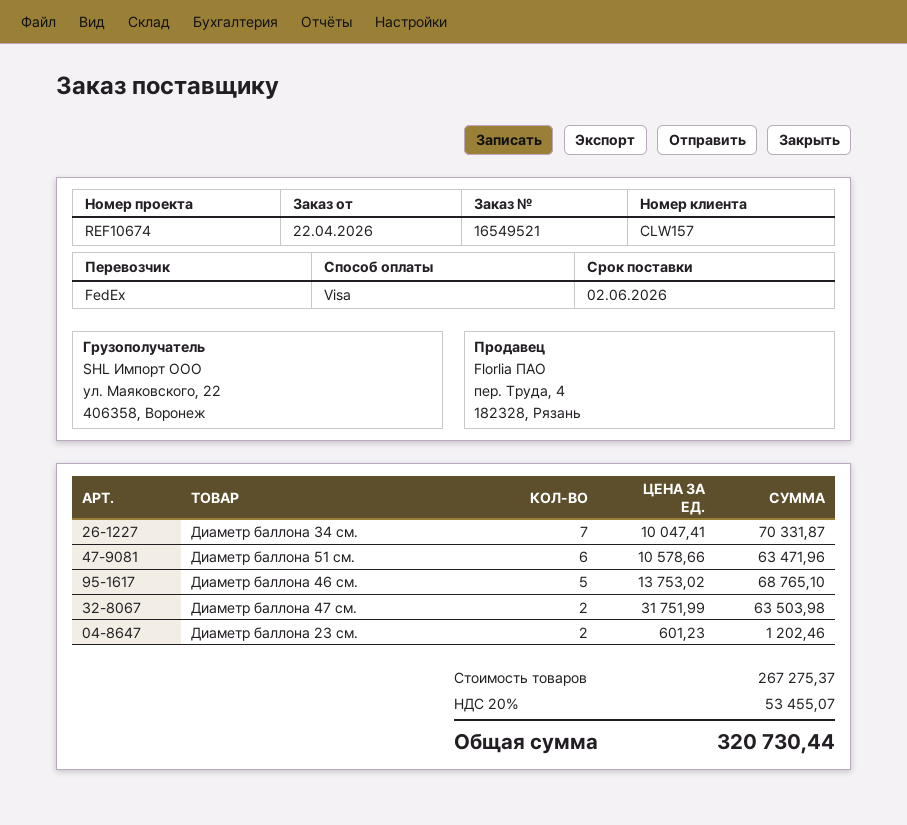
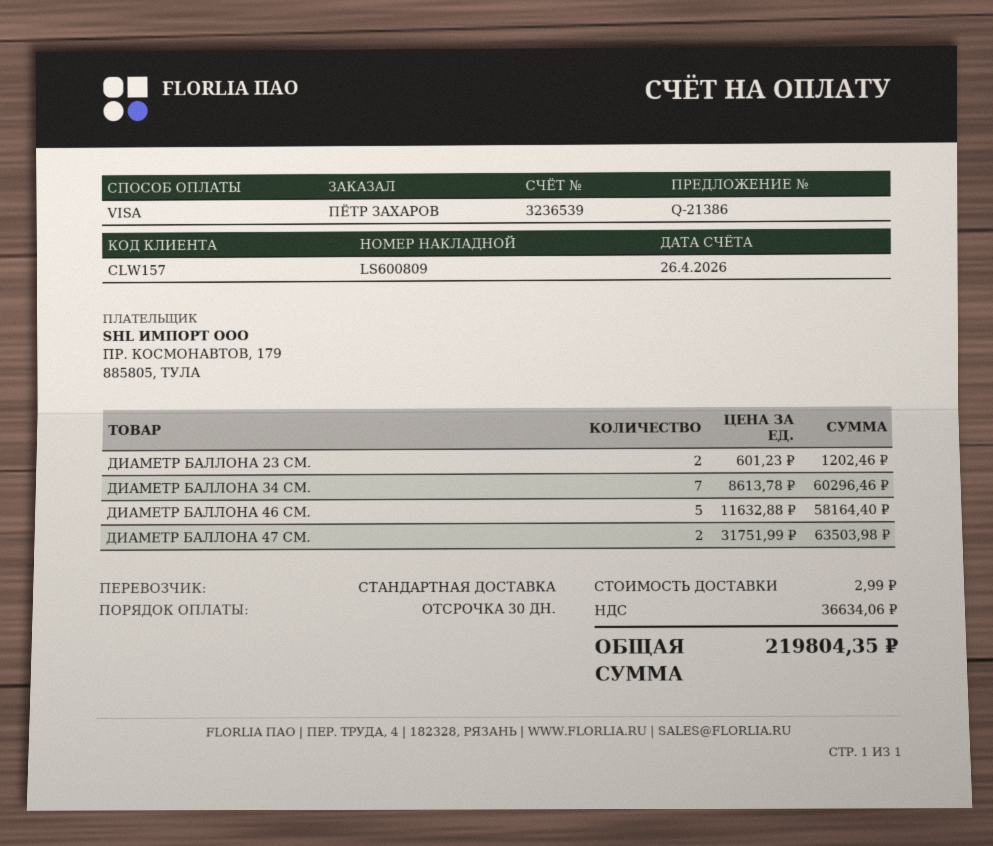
shipping method: FedEx -> standard
Диаметр баллона 34 см.: 7 x 10047.41 = 70331.87 -> 7 x 8613.78 = 60296.46
Диаметр баллона 51 см.: 6 x 10578.66 = 63471.96 -> none
Диаметр баллона 46 см.: 5 x 13753.02 = 68765.10 -> 5 x 11632.88 = 58164.40
shipping: none -> 2.99
tax: 53455.07 -> 36634.06
total: 320730.44 -> 219804.35

